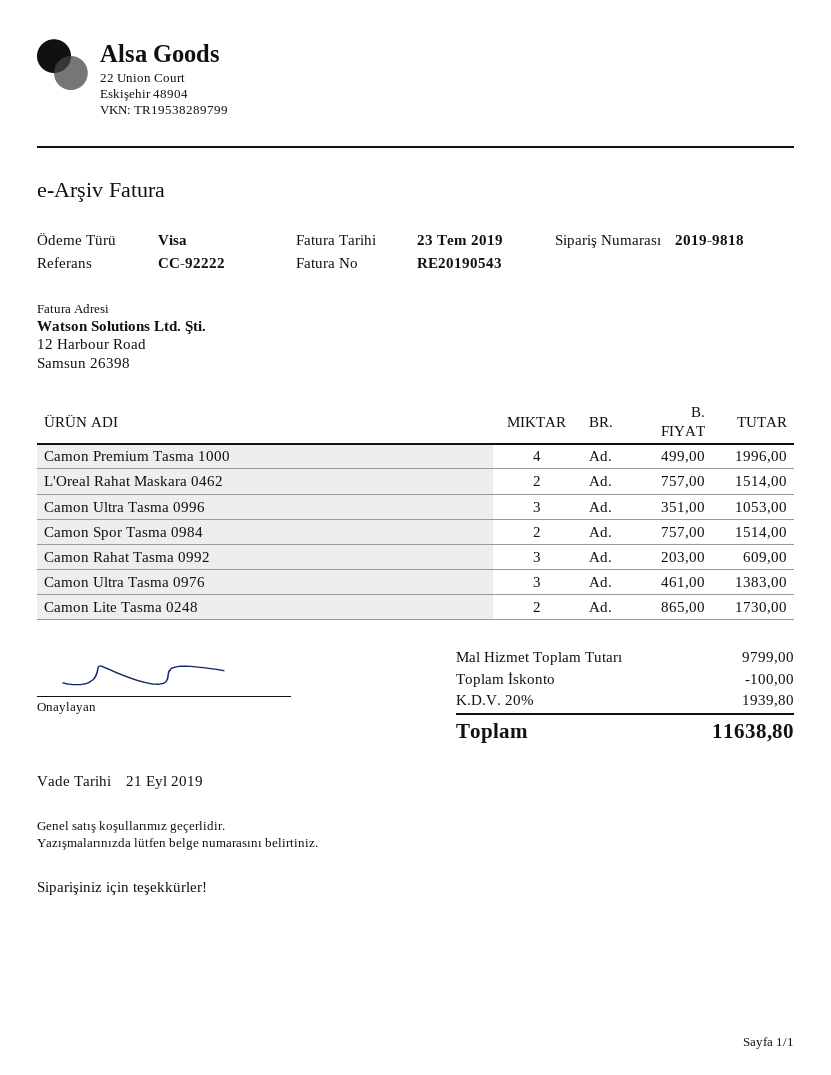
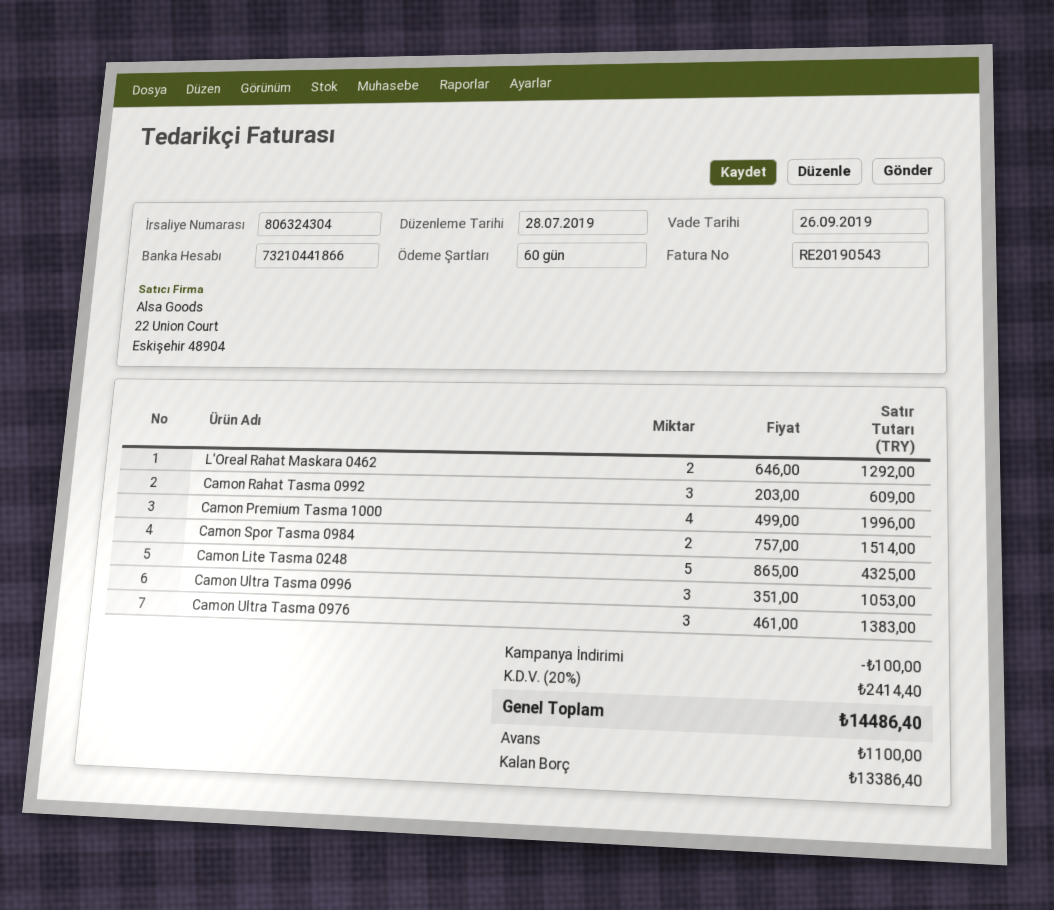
invoice date: 2019-07-23 -> 2019-07-28
due date: 2019-09-21 -> 2019-09-26
L'Oreal Rahat Maskara 0462: 2 x 757.00 = 1514.00 -> 2 x 646.00 = 1292.00
Camon Lite Tasma 0248: 2 x 865.00 = 1730.00 -> 5 x 865.00 = 4325.00
tax: 20% = 1939.80 -> 20% = 2414.40
total: 11638.80 -> 14486.40

